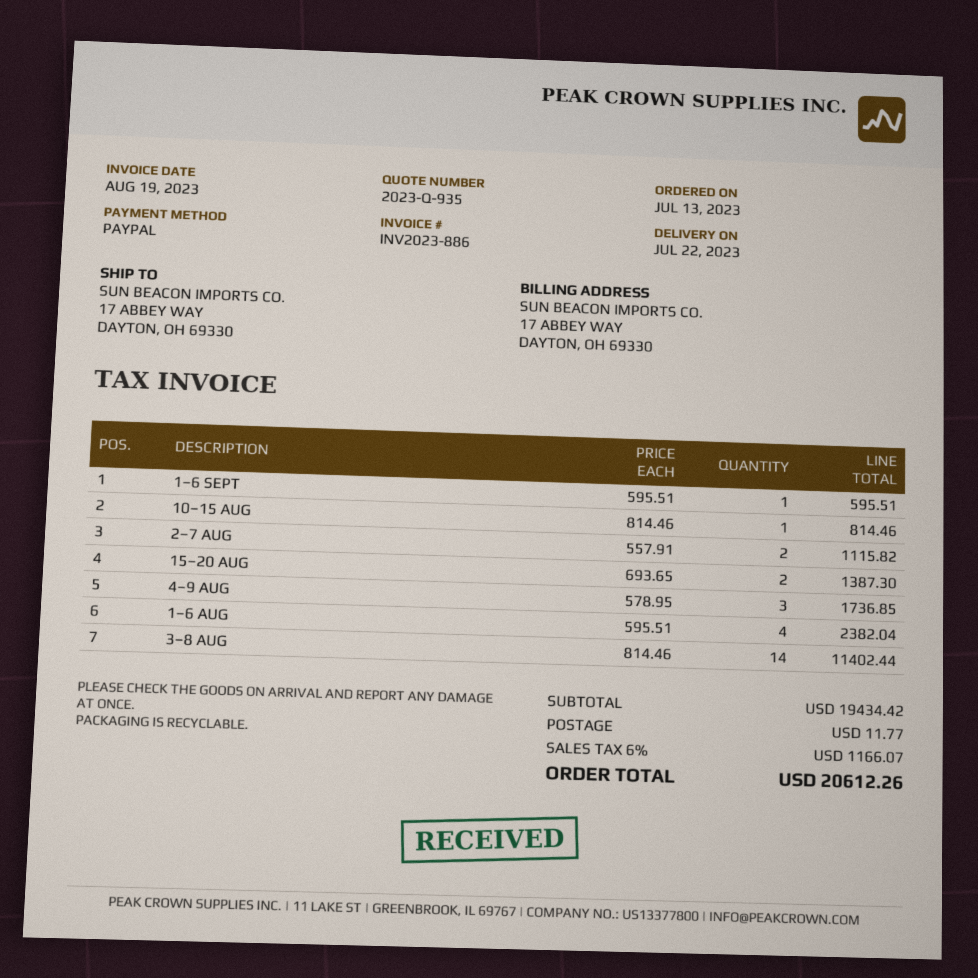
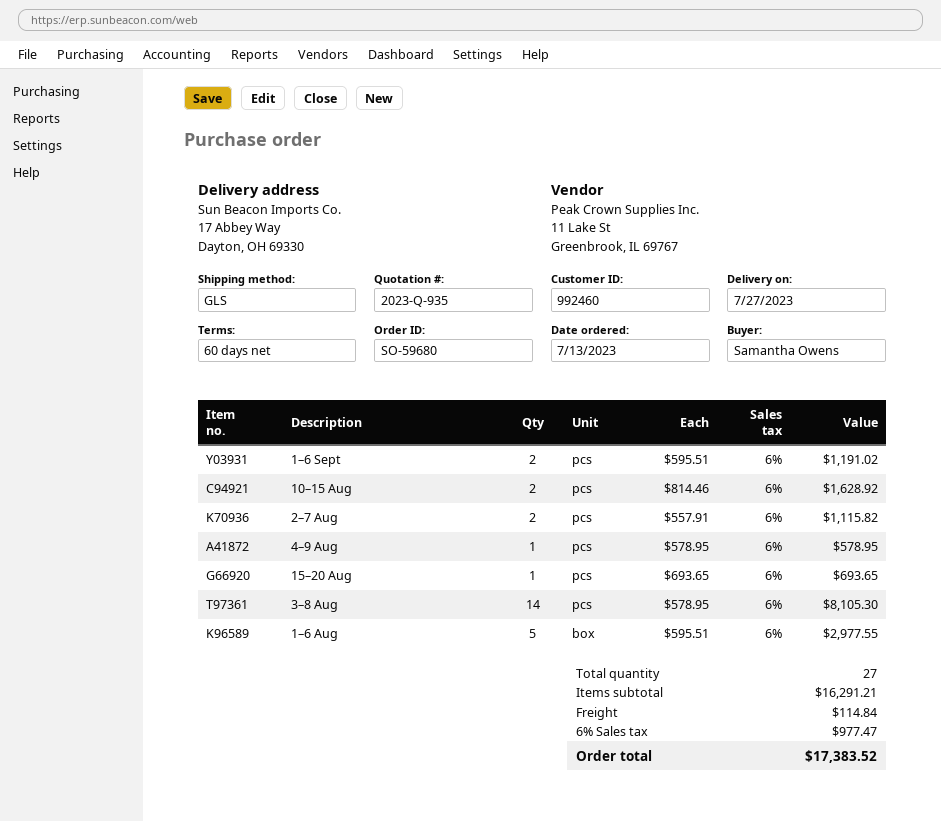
delivery date: 2023-07-22 -> 2023-07-27
1–6 SEPT: 1 x 595.51 = 595.51 -> 2 x 595.51 = 1191.02
10–15 AUG: 1 x 814.46 = 814.46 -> 2 x 814.46 = 1628.92
15–20 AUG: 2 x 693.65 = 1387.30 -> 1 x 693.65 = 693.65
4–9 AUG: 3 x 578.95 = 1736.85 -> 1 x 578.95 = 578.95
1–6 AUG: 4 x 595.51 = 2382.04 -> 5 x 595.51 = 2977.55
3–8 AUG: 14 x 814.46 = 11402.44 -> 14 x 578.95 = 8105.30
subtotal: 19434.42 -> 16291.21
shipping: 11.77 -> 114.84
tax: 6% = 1166.07 -> 6% = 977.47
total: 20612.26 -> 17383.52

